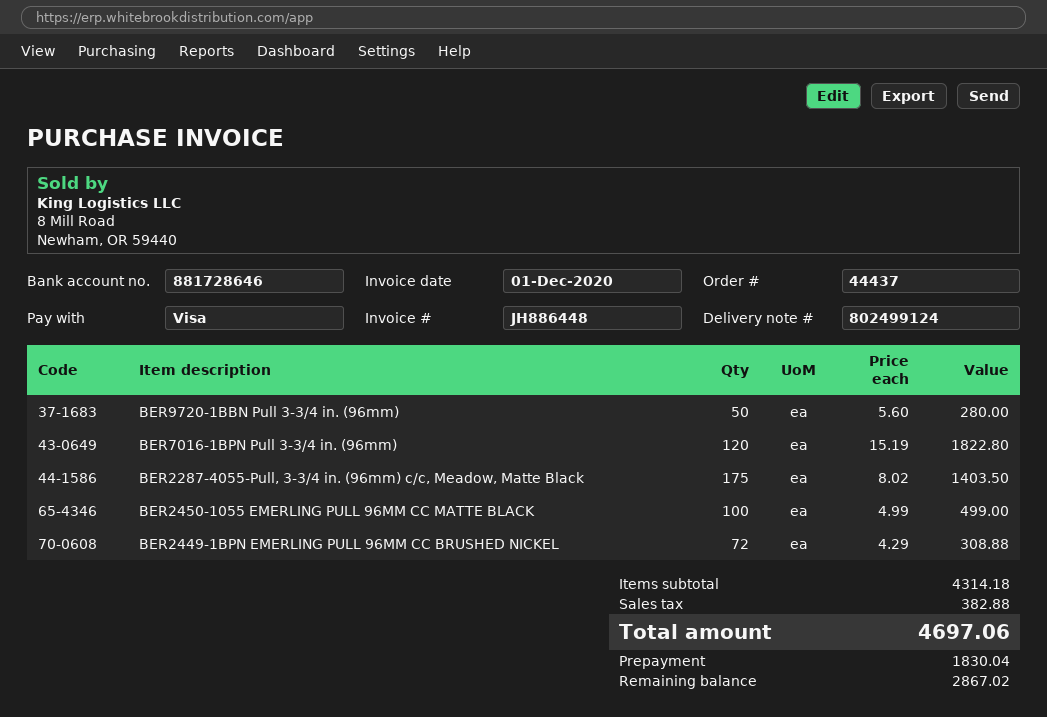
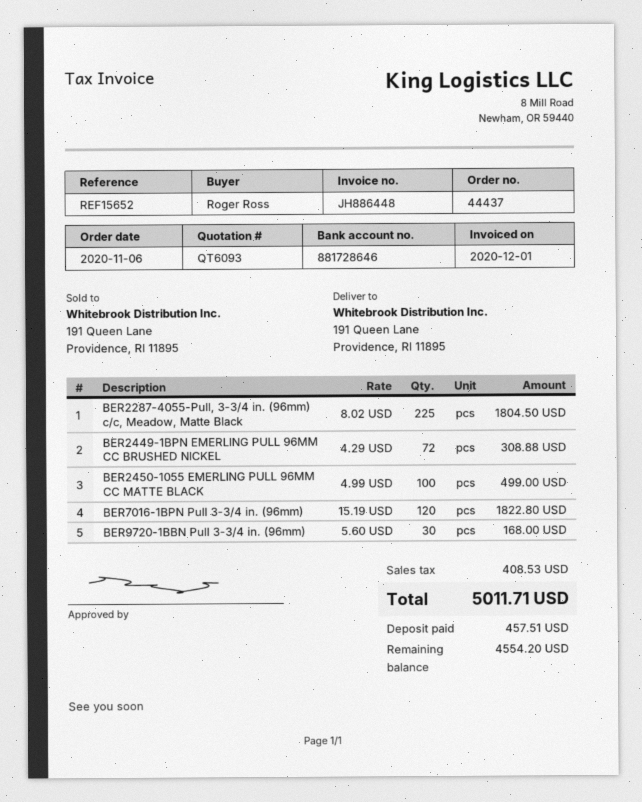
BER9720-1BBN Pull 3-3/4 in. (96mm): 50 x 5.60 = 280.00 -> 30 x 5.60 = 168.00
BER2287-4055-Pull, 3-3/4 in. (96mm) c/c, Meadow, Matte Black: 175 x 8.02 = 1403.50 -> 225 x 8.02 = 1804.50
tax: 382.88 -> 408.53
total: 4697.06 -> 5011.71
deposit: 1830.04 -> 457.51
balance: 2867.02 -> 4554.20

